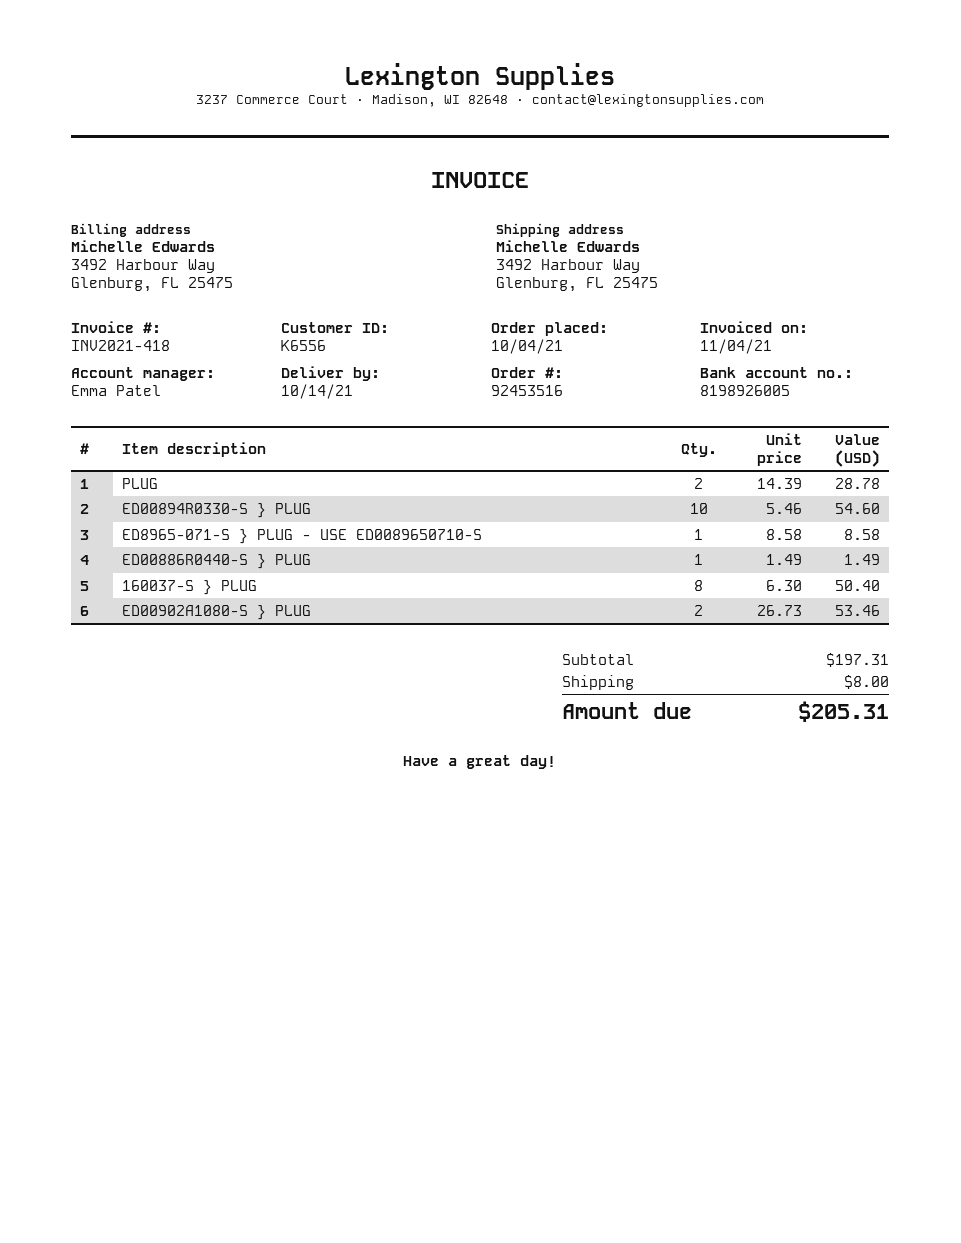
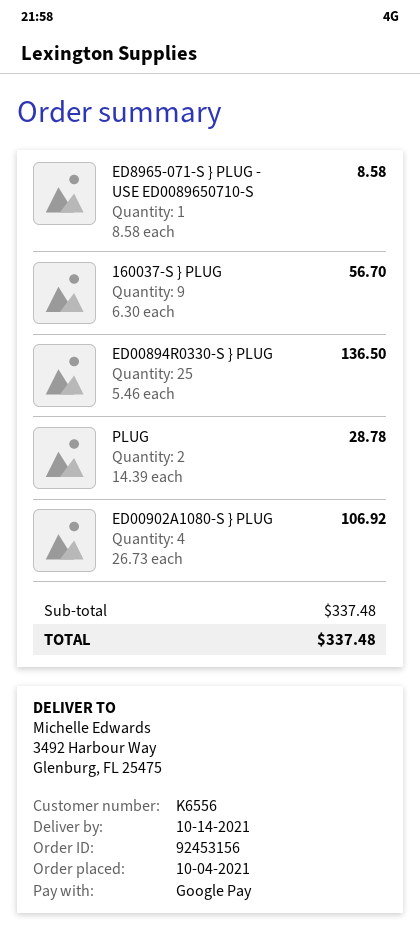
order number: 92453516 -> 92453156
ED00894R0330-S } PLUG: 10 x 5.46 = 54.60 -> 25 x 5.46 = 136.50
ED00886R0440-S } PLUG: 1 x 1.49 = 1.49 -> none
160037-S } PLUG: 8 x 6.30 = 50.40 -> 9 x 6.30 = 56.70
ED00902A1080-S } PLUG: 2 x 26.73 = 53.46 -> 4 x 26.73 = 106.92
subtotal: 197.31 -> 337.48
shipping: 8.00 -> none
total: 205.31 -> 337.48

